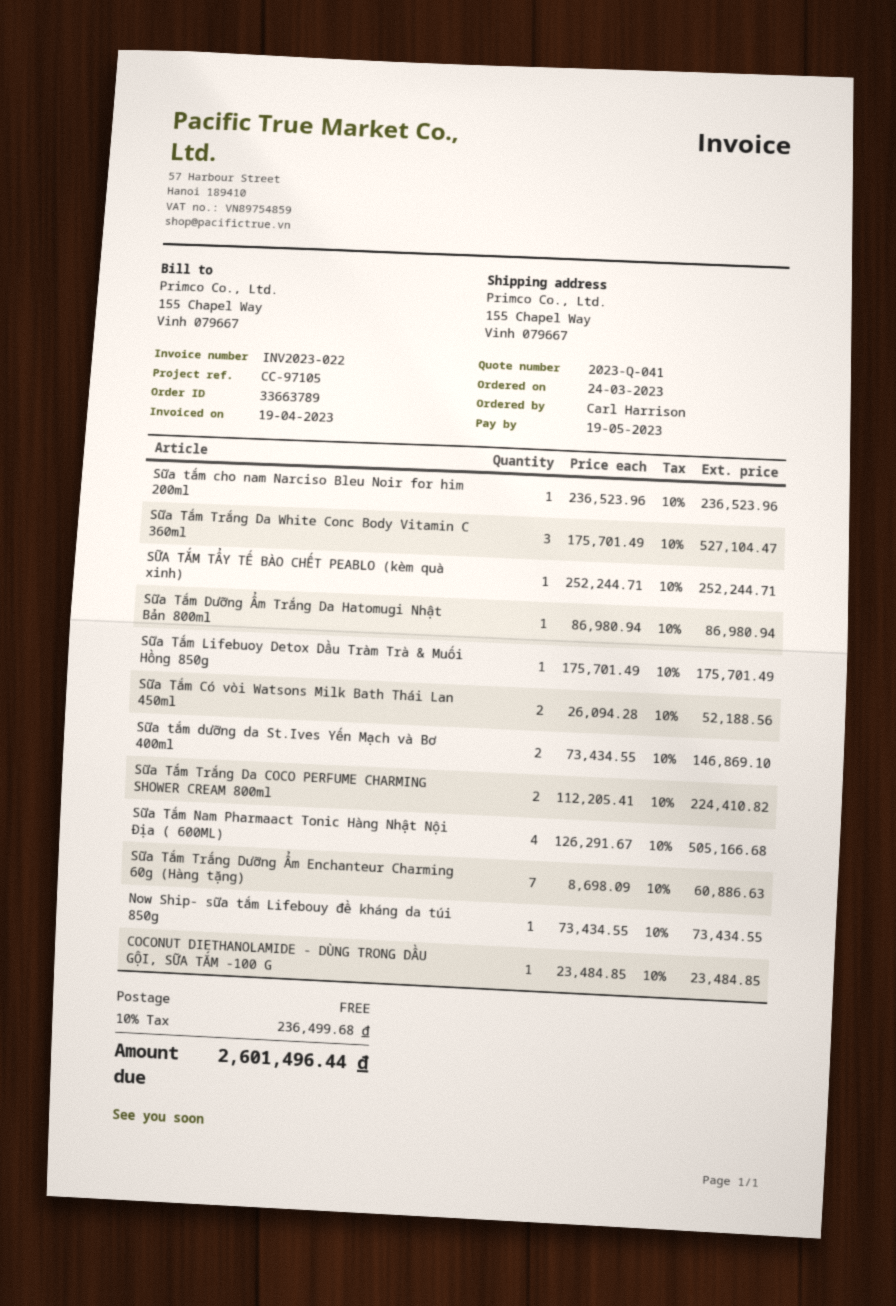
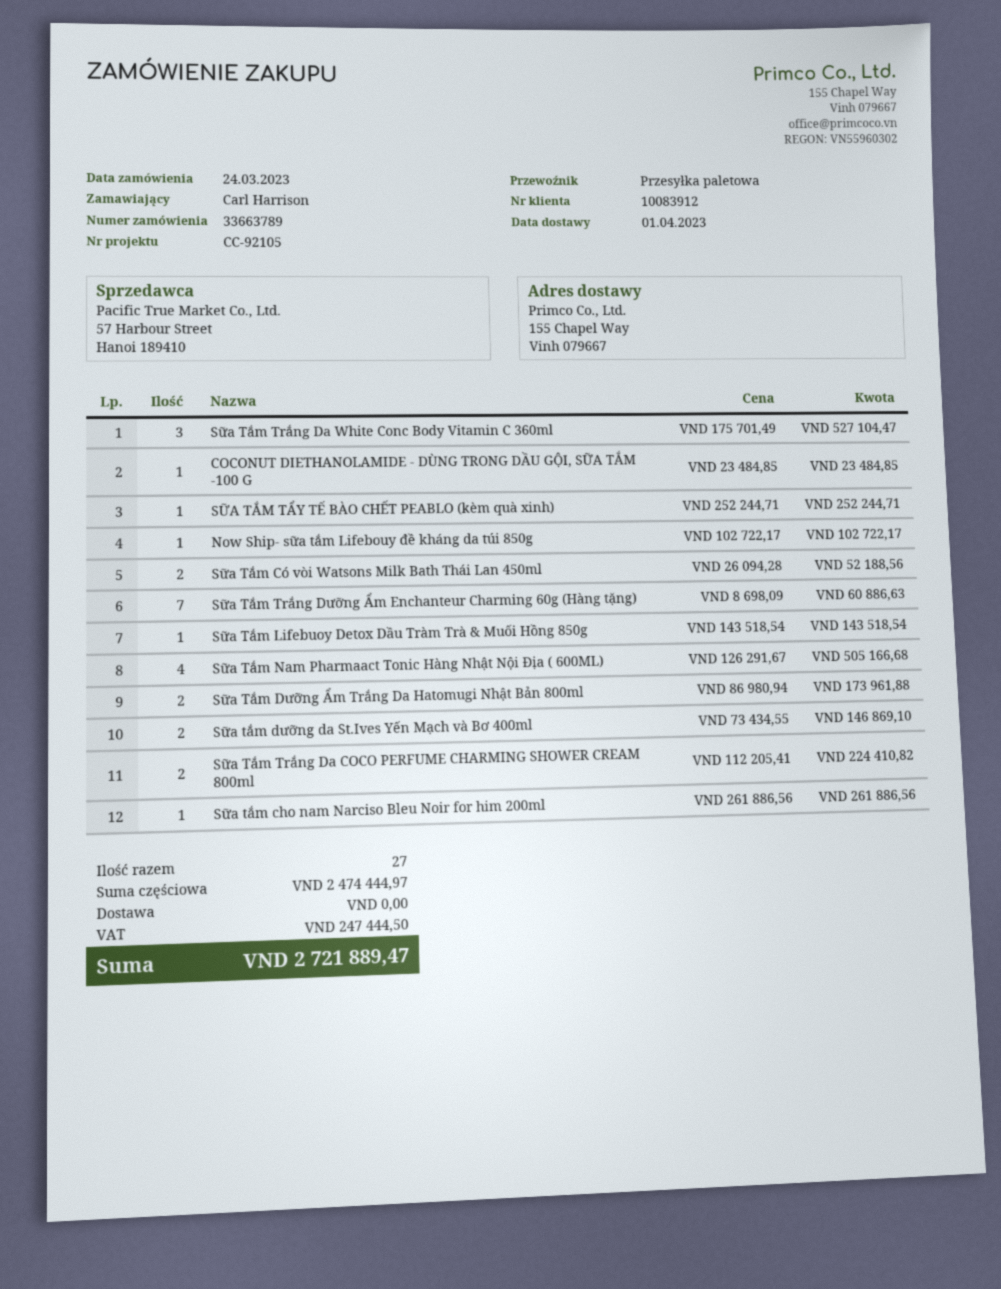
reference: CC-97105 -> CC-92105
Sữa tắm cho nam Narciso Bleu Noir for him 200ml: 1 x 236523.96 = 236523.96 -> 1 x 261886.56 = 261886.56
Sữa Tắm Dưỡng Ẩm Trắng Da Hatomugi Nhật Bản 800ml: 1 x 86980.94 = 86980.94 -> 2 x 86980.94 = 173961.88
Sữa Tắm Lifebuoy Detox Dầu Tràm Trà & Muối Hồng 850g: 1 x 175701.49 = 175701.49 -> 1 x 143518.54 = 143518.54
Now Ship- sữa tắm Lifebouy đề kháng da túi 850g: 1 x 73434.55 = 73434.55 -> 1 x 102722.17 = 102722.17
tax: 236499.68 -> 247444.50
total: 2601496.44 -> 2721889.47

